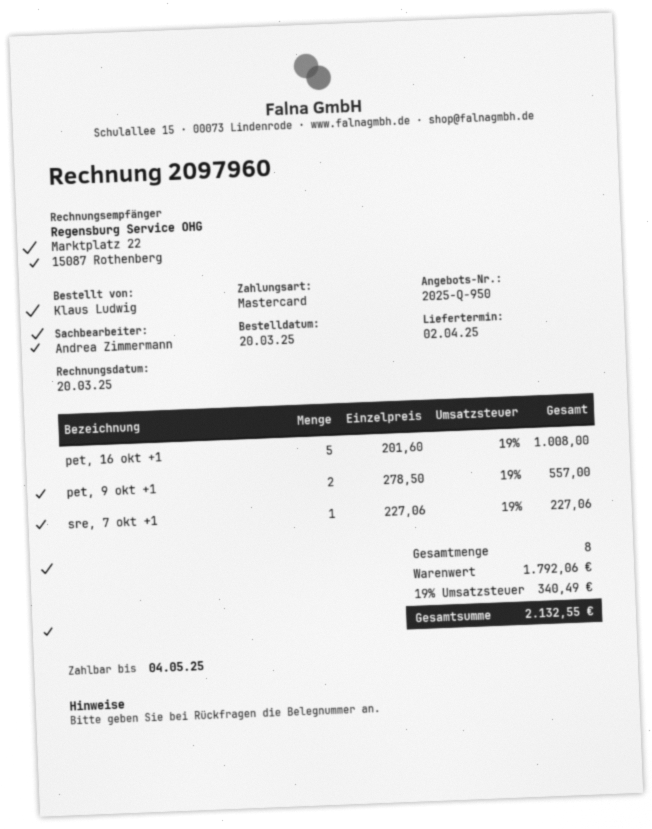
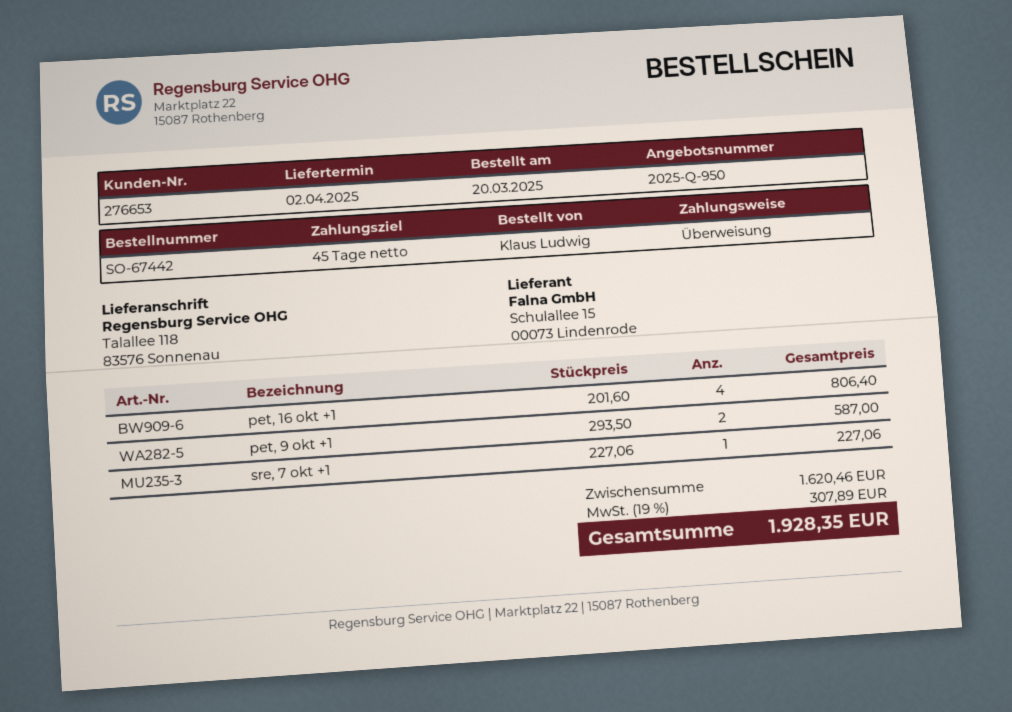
payment method: Mastercard -> bank transfer
pet, 16 okt +1: 5 x 201.60 = 1008.00 -> 4 x 201.60 = 806.40
pet, 9 okt +1: 2 x 278.50 = 557.00 -> 2 x 293.50 = 587.00
subtotal: 1792.06 -> 1620.46
tax: 19% = 340.49 -> 19% = 307.89
total: 2132.55 -> 1928.35

